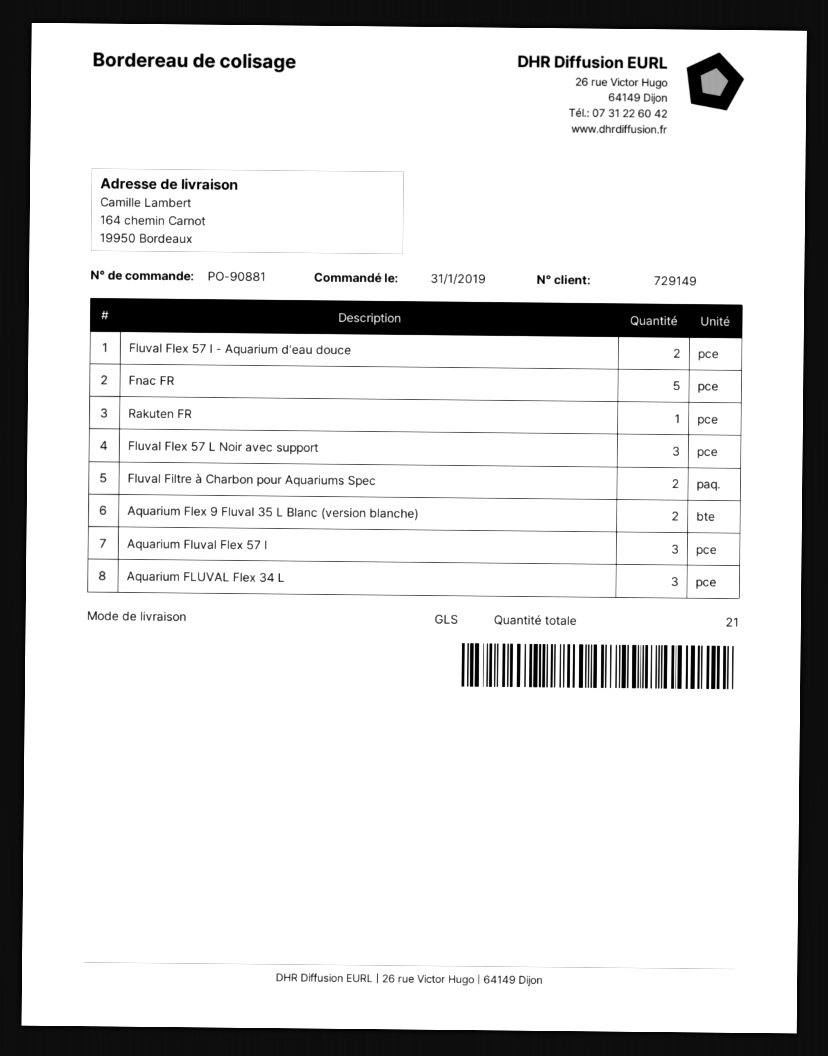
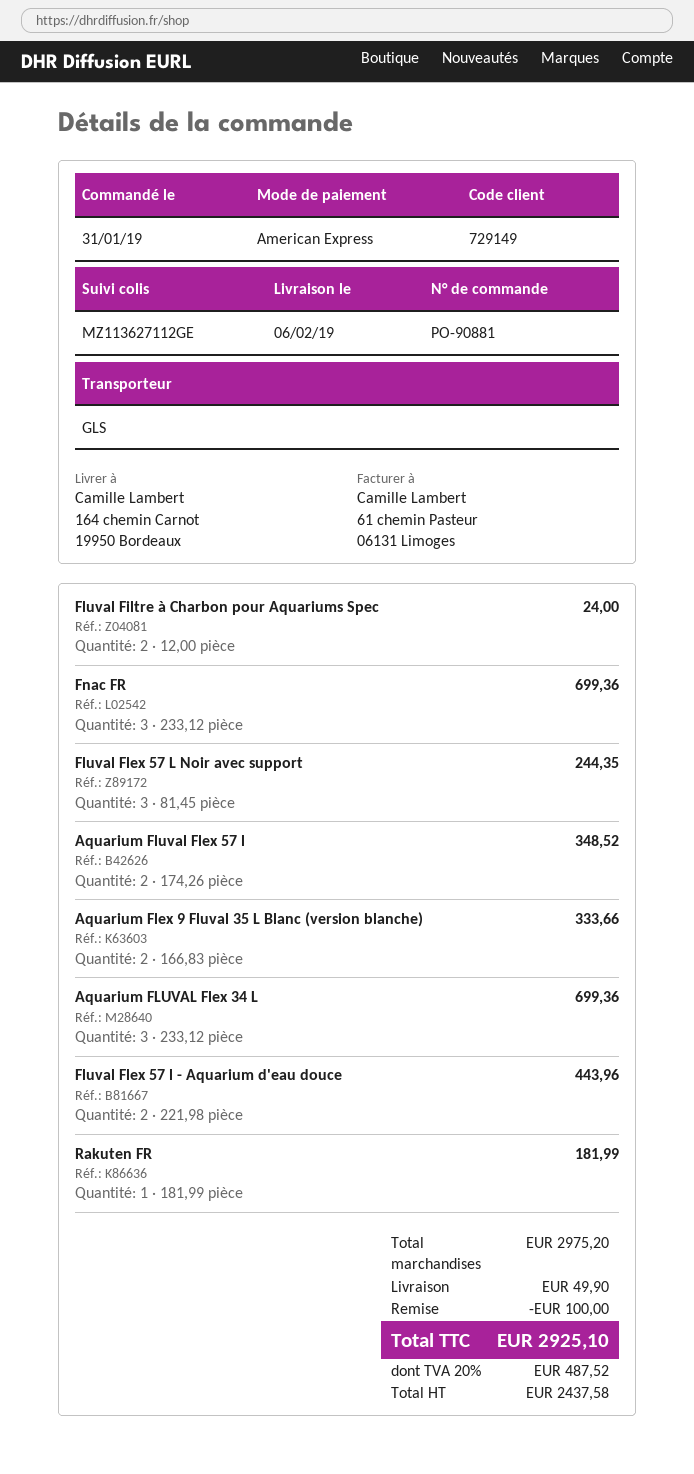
Fnac FR: 5 -> 3
Aquarium Fluval Flex 57 l: 3 -> 2

